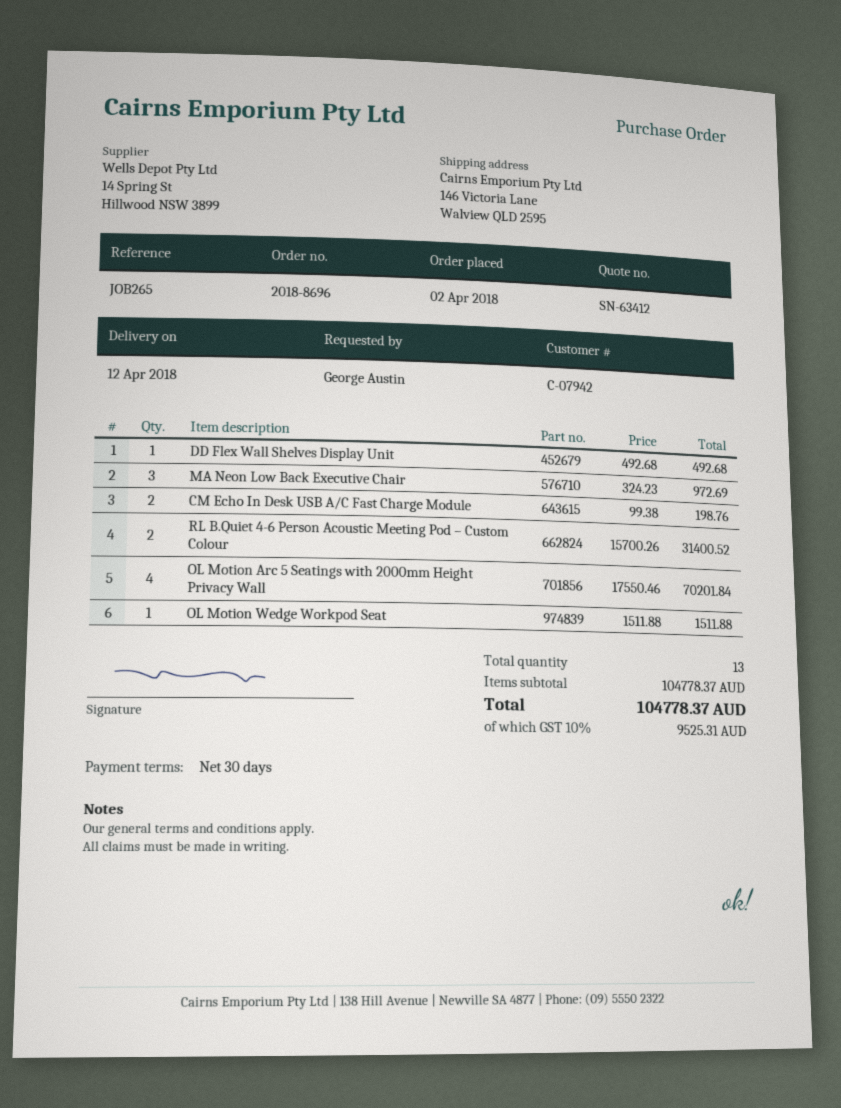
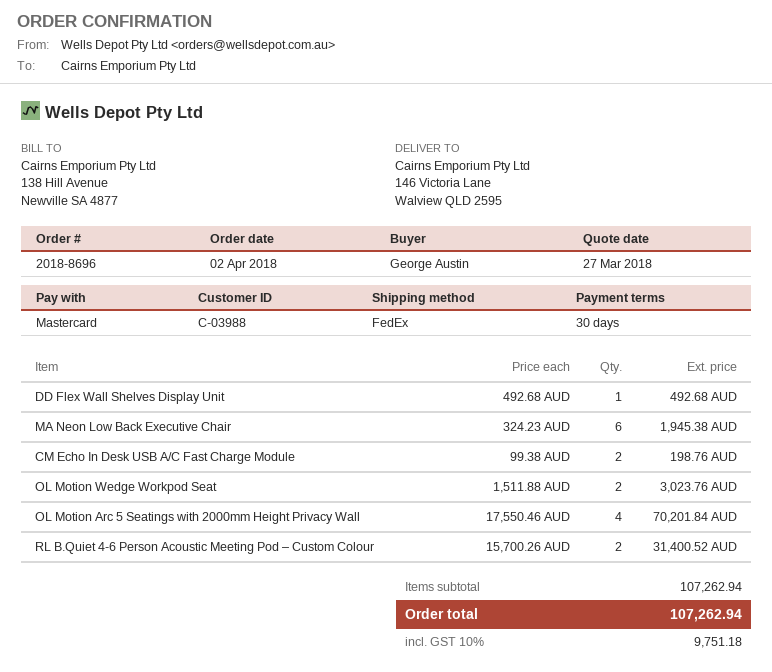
customer number: C-07942 -> C-03988
MA Neon Low Back Executive Chair: 3 x 324.23 = 972.69 -> 6 x 324.23 = 1945.38
OL Motion Wedge Workpod Seat: 1 x 1511.88 = 1511.88 -> 2 x 1511.88 = 3023.76
subtotal: 104778.37 -> 107262.94
tax: 10% = 9525.31 -> 10% = 9751.18
total: 104778.37 -> 107262.94

